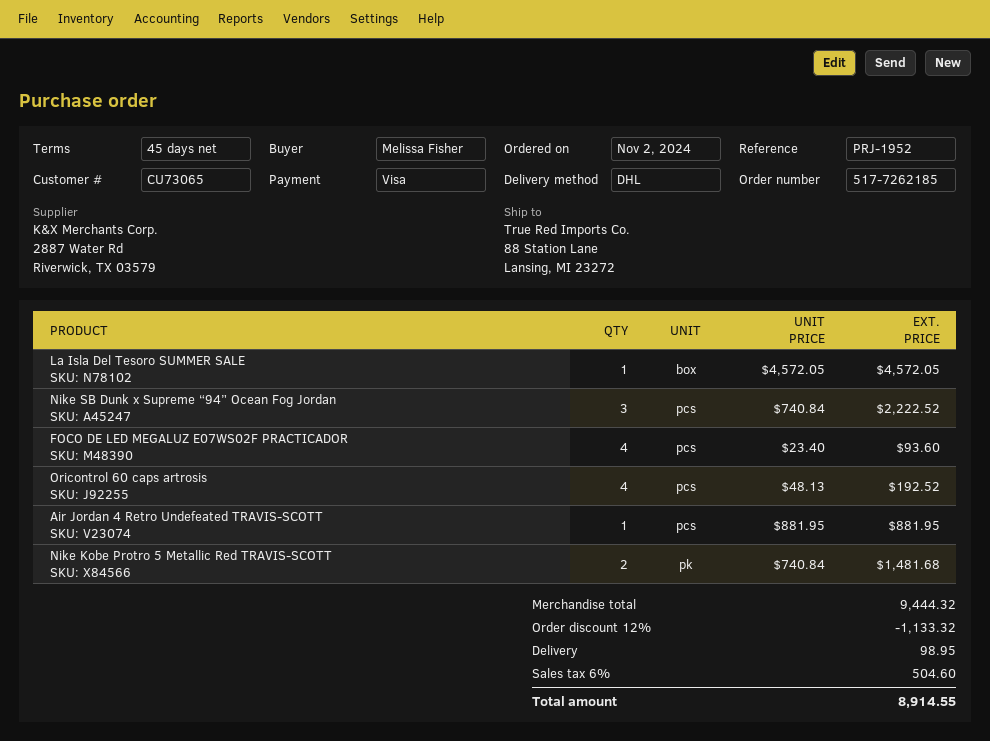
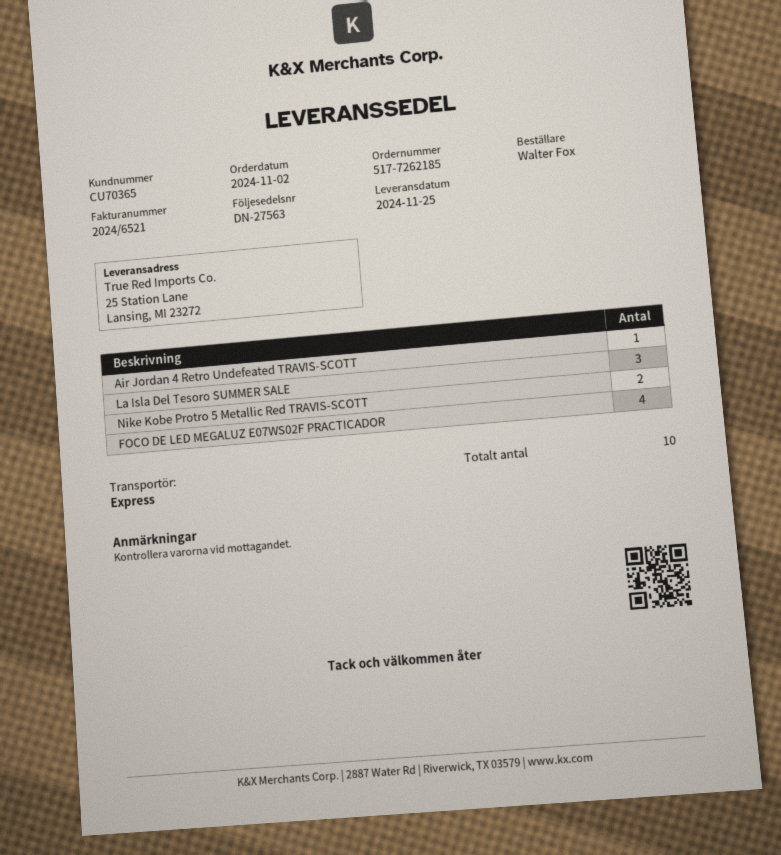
customer number: CU73065 -> CU70365
ordered by: Melissa Fisher -> Walter Fox
shipping method: DHL -> express
ship to: 88 Station Lane, Lansing, MI 23272 -> 25 Station Lane, Lansing, MI 23272
La Isla Del Tesoro SUMMER SALE: 1 -> 3
Nike SB Dunk x Supreme “94” Ocean Fog Jordan: 3 -> none
Oricontrol 60 caps artrosis: 4 -> none

